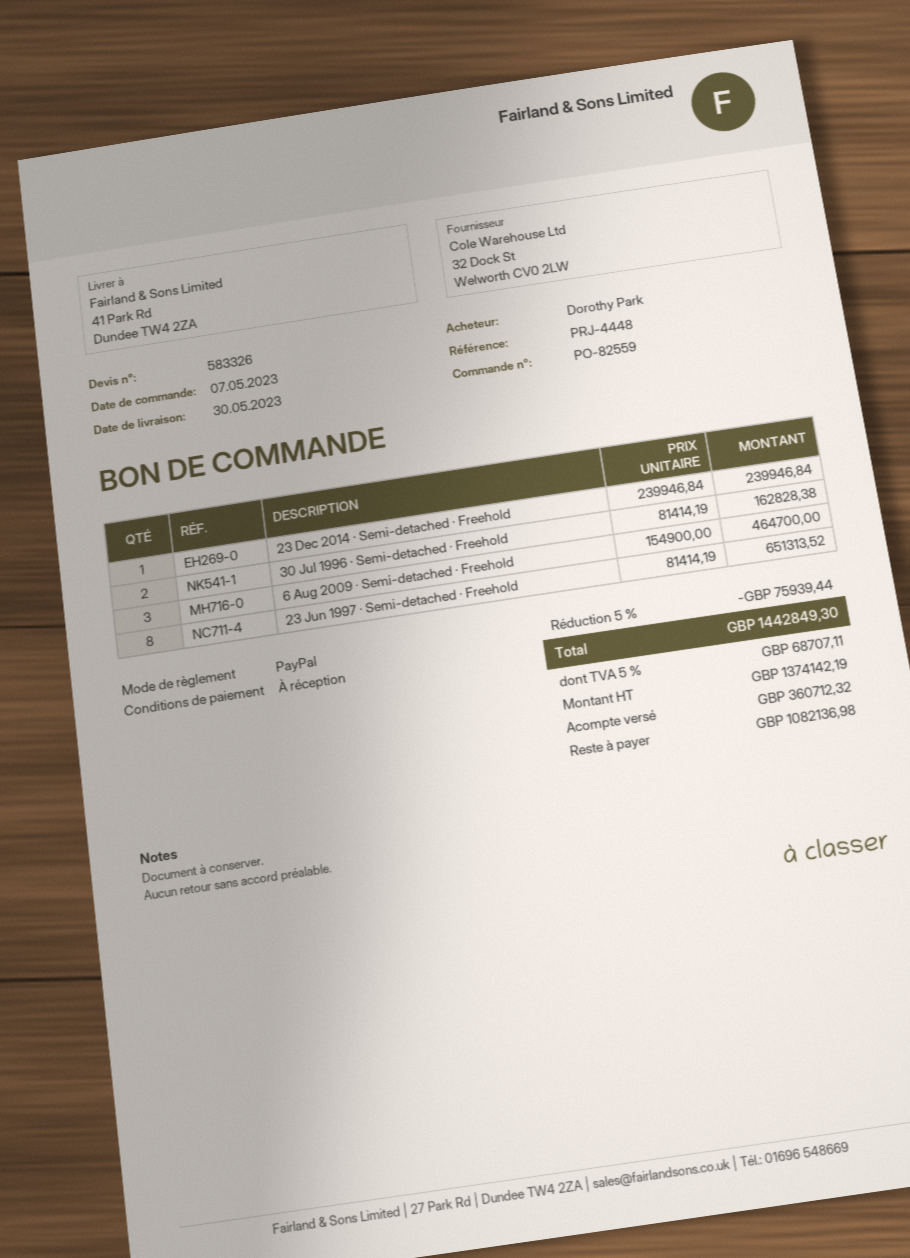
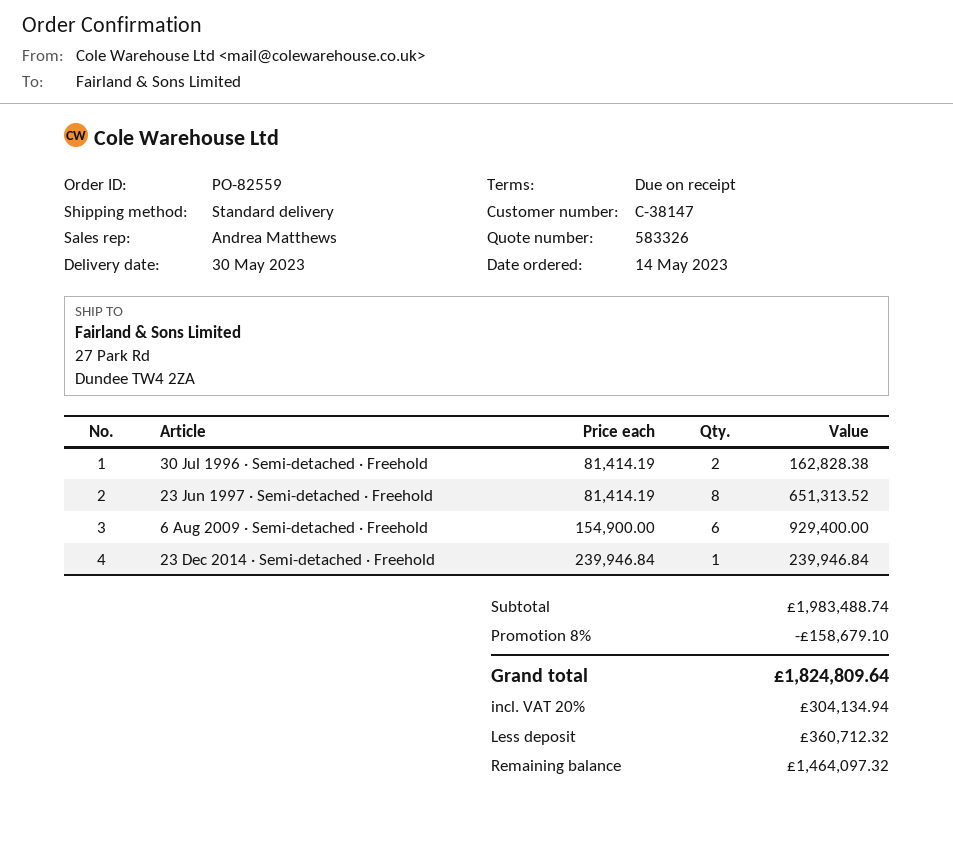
order date: 2023-05-07 -> 2023-05-14
ship to: 41 Park Rd, Dundee TW4 2ZA -> 27 Park Rd, Dundee TW4 2ZA
6 Aug 2009 · Semi-detached · Freehold: 3 x 154900.00 = 464700.00 -> 6 x 154900.00 = 929400.00
discount: 5% = 75939.44 -> 8% = 158679.10
tax: 5% = 68707.11 -> 20% = 304134.94
total: 1442849.30 -> 1824809.64
balance: 1082136.98 -> 1464097.32

